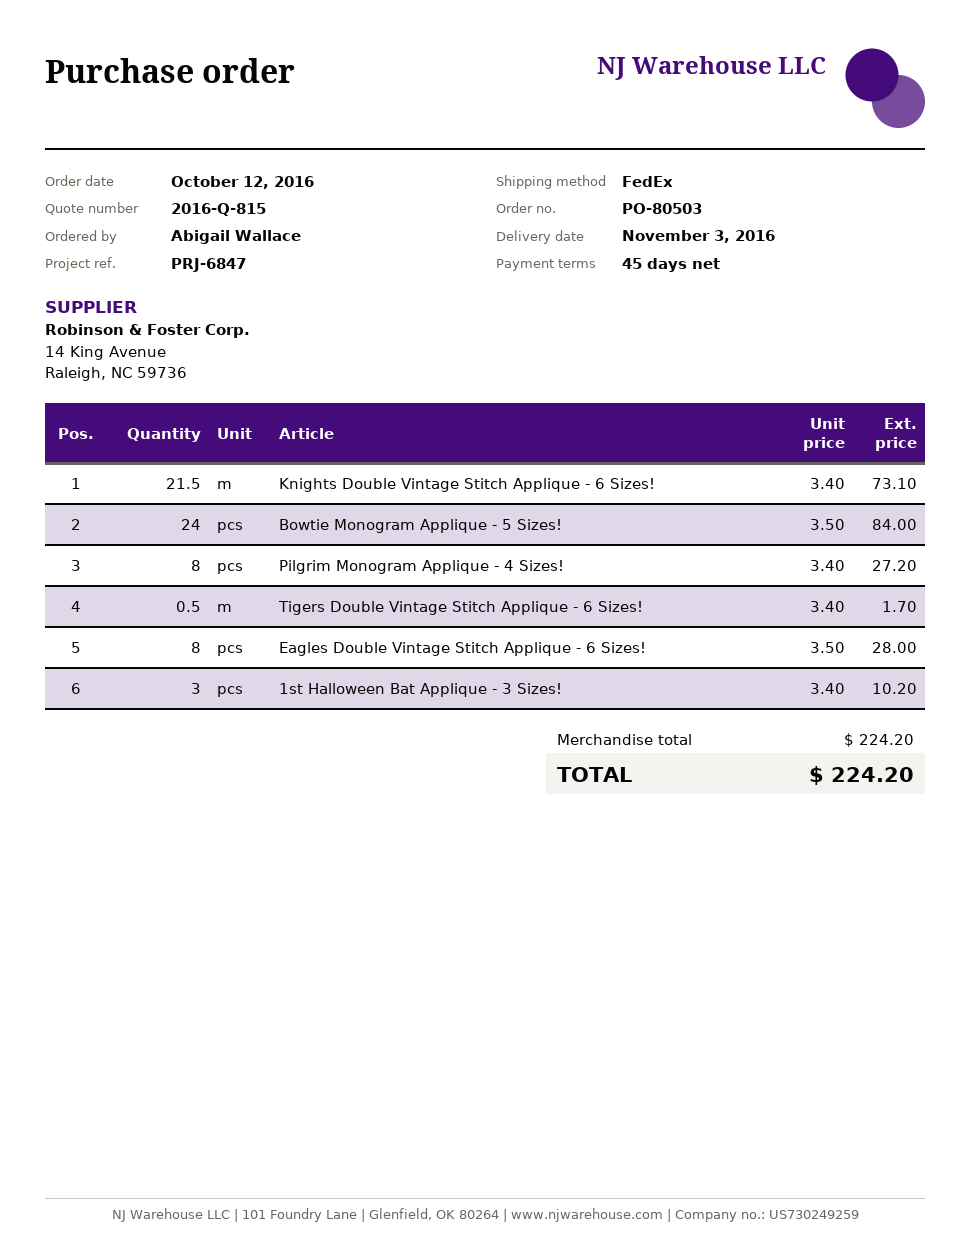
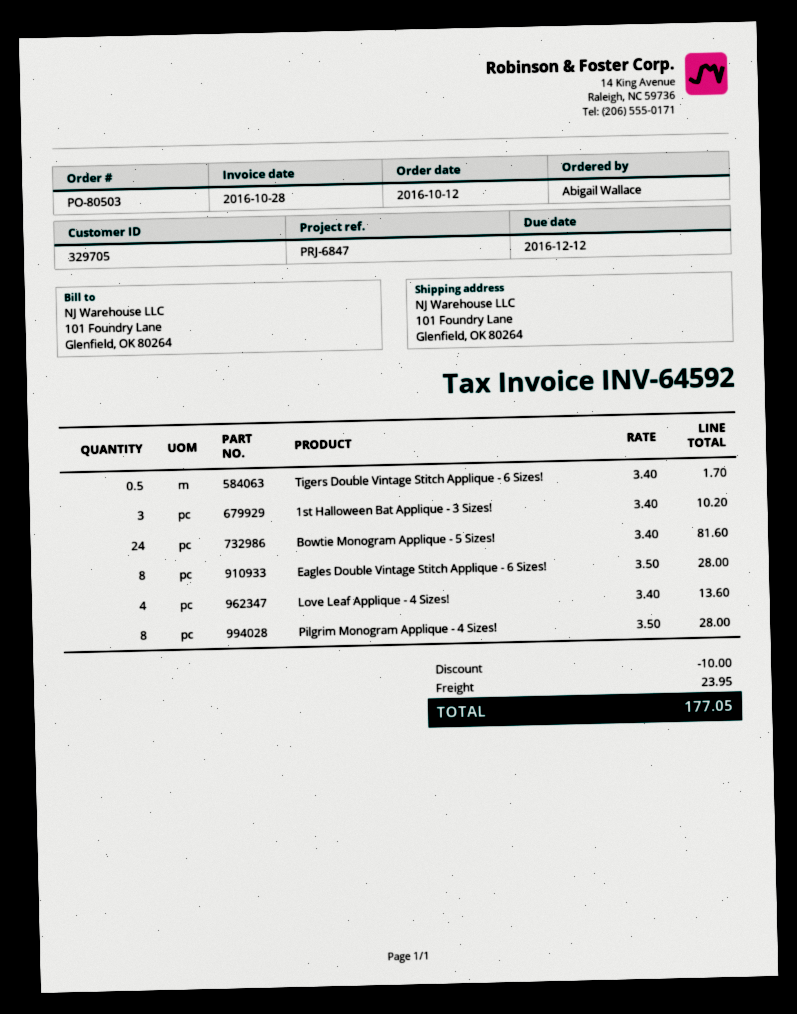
Knights Double Vintage Stitch Applique - 6 Sizes!: 21.5 x 3.40 = 73.10 -> none
Bowtie Monogram Applique - 5 Sizes!: 24 x 3.50 = 84.00 -> 24 x 3.40 = 81.60
Pilgrim Monogram Applique - 4 Sizes!: 8 x 3.40 = 27.20 -> 8 x 3.50 = 28.00
Love Leaf Applique - 4 Sizes!: none -> 4 x 3.40 = 13.60
discount: none -> 10.00
shipping: none -> 23.95
total: 224.20 -> 177.05

